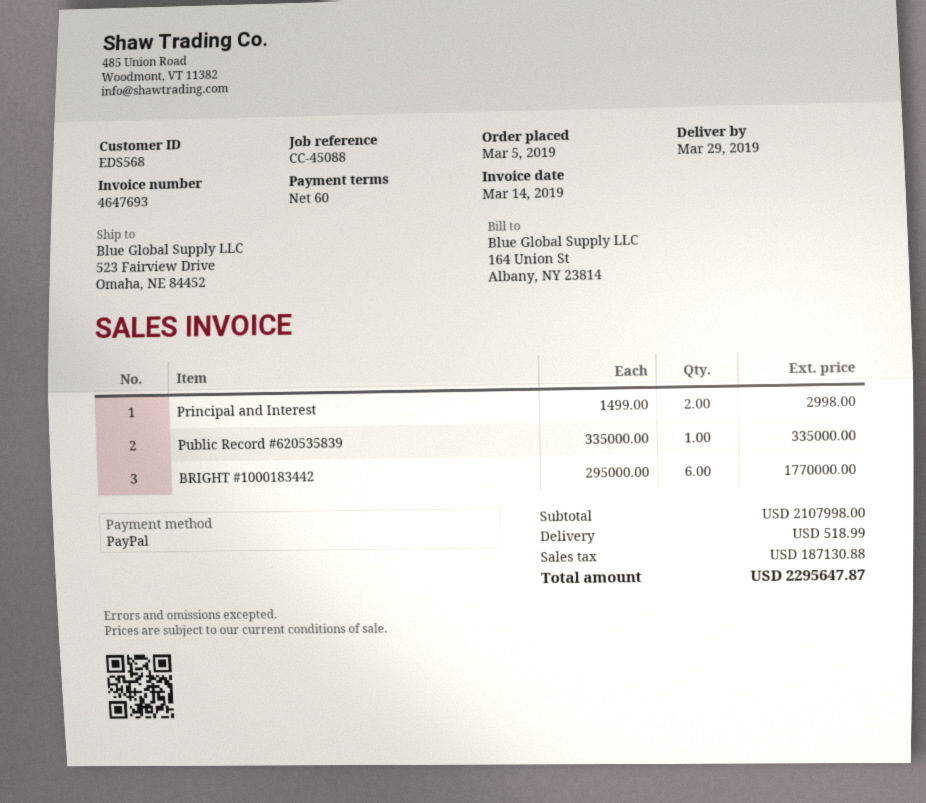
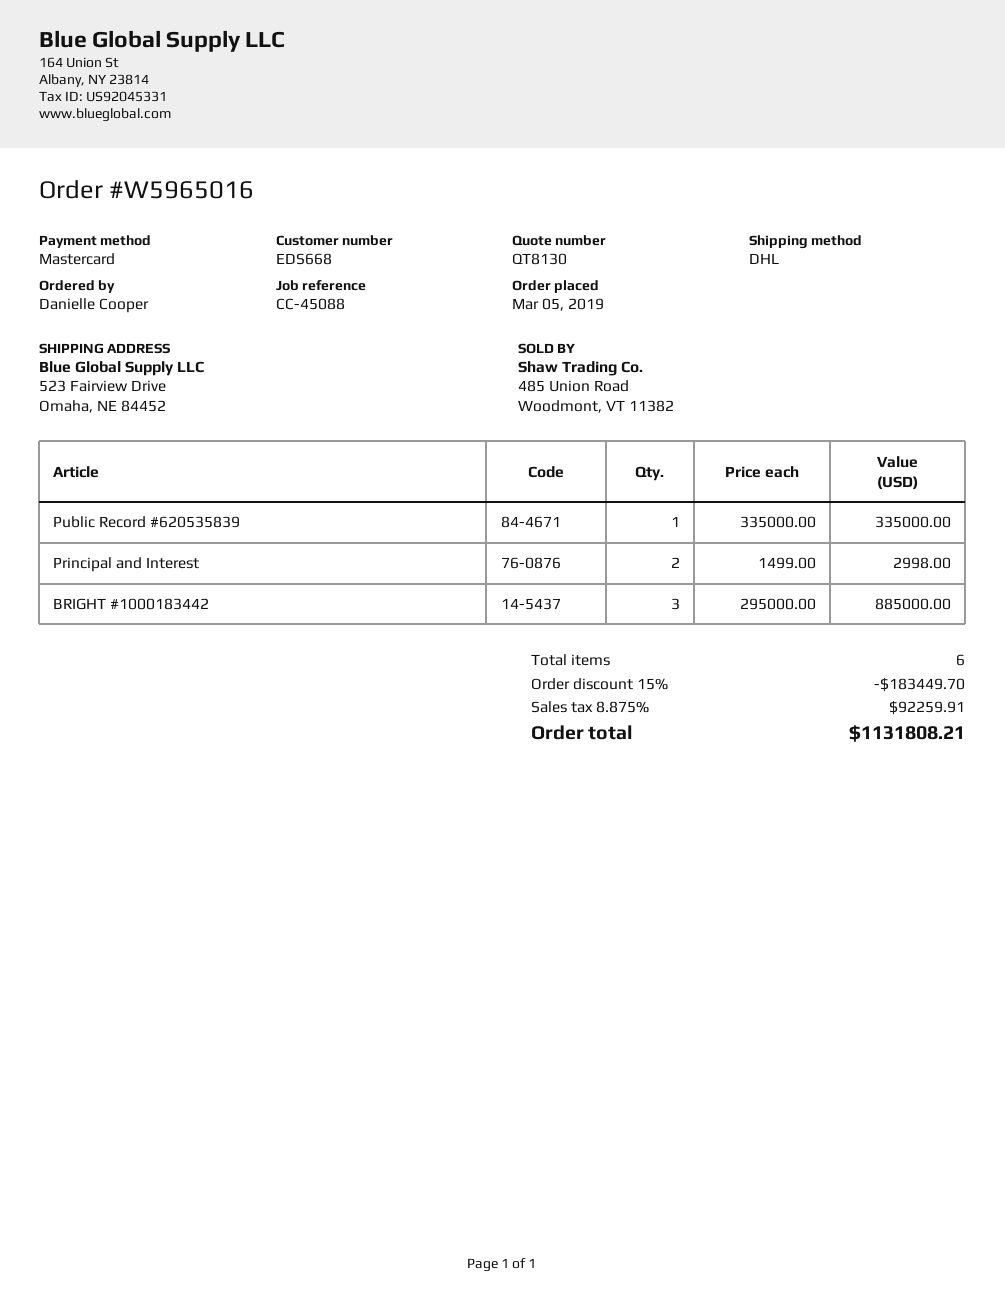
customer number: EDS568 -> EDS668
payment method: PayPal -> Mastercard
BRIGHT #1000183442: 6 x 295000.00 = 1770000.00 -> 3 x 295000.00 = 885000.00
discount: none -> 15% = 183449.70
shipping: 518.99 -> none
tax: 187130.88 -> 92259.91
total: 2295647.87 -> 1131808.21

